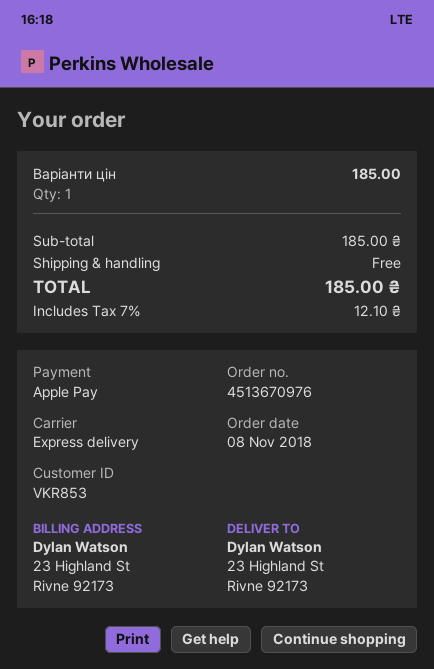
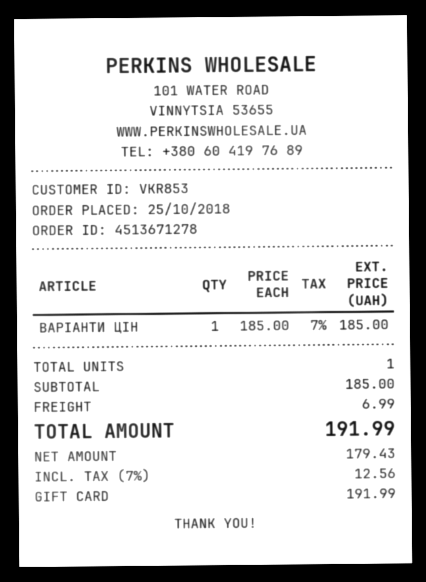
order number: 4513670976 -> 4513671278
order date: 2018-11-08 -> 2018-10-25
payment method: Apple Pay -> gift card
shipping: 0.00 -> 6.99
tax: 7% = 12.10 -> 7% = 12.56
total: 185.00 -> 191.99

